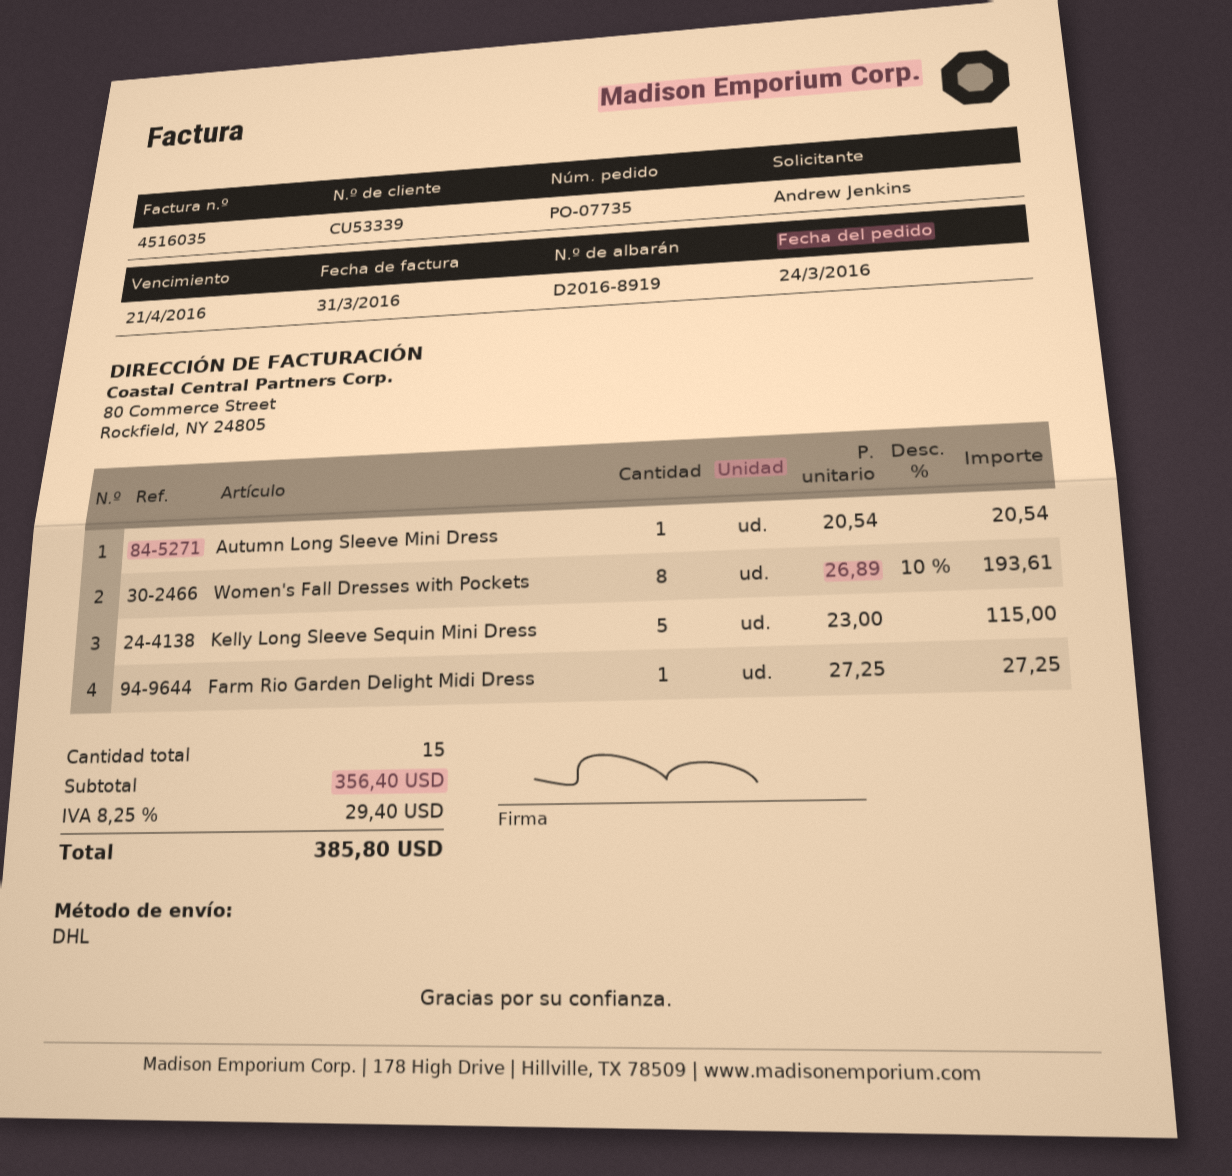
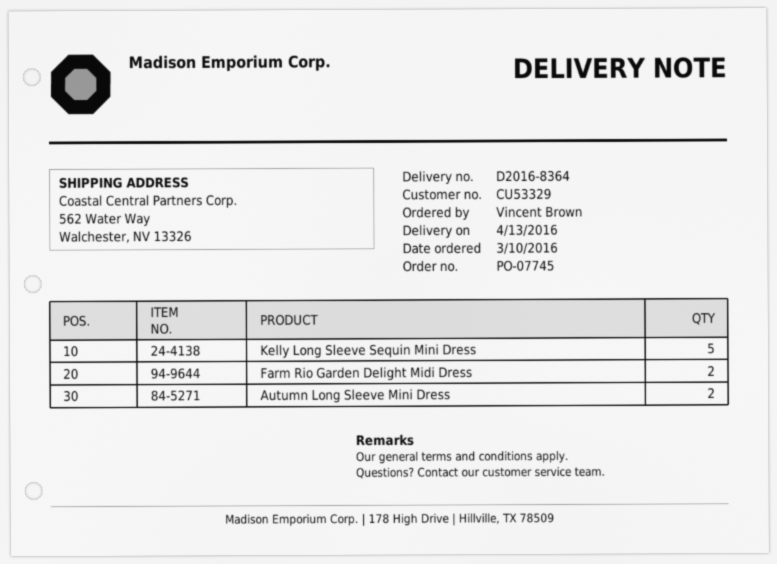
order number: PO-07735 -> PO-07745
order date: 2016-03-24 -> 2016-03-10
delivery note number: D2016-8919 -> D2016-8364
customer number: CU53339 -> CU53329
ordered by: Andrew Jenkins -> Vincent Brown
Autumn Long Sleeve Mini Dress: 1 -> 2
Women's Fall Dresses with Pockets: 8 -> none
Farm Rio Garden Delight Midi Dress: 1 -> 2

